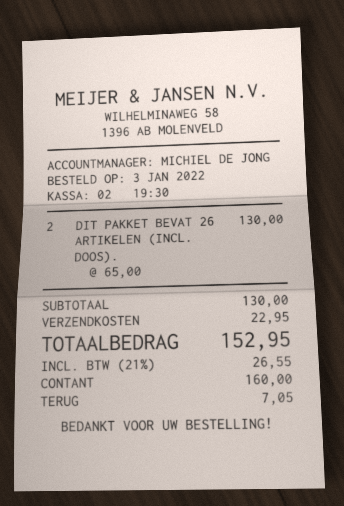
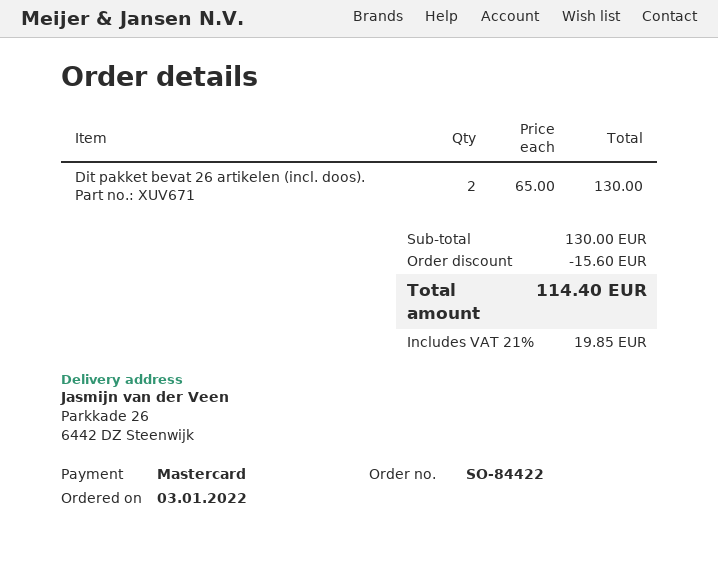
payment method: cash -> Mastercard
discount: none -> 15.60
shipping: 22.95 -> none
tax: 21% = 26.55 -> 21% = 19.85
total: 152.95 -> 114.40

